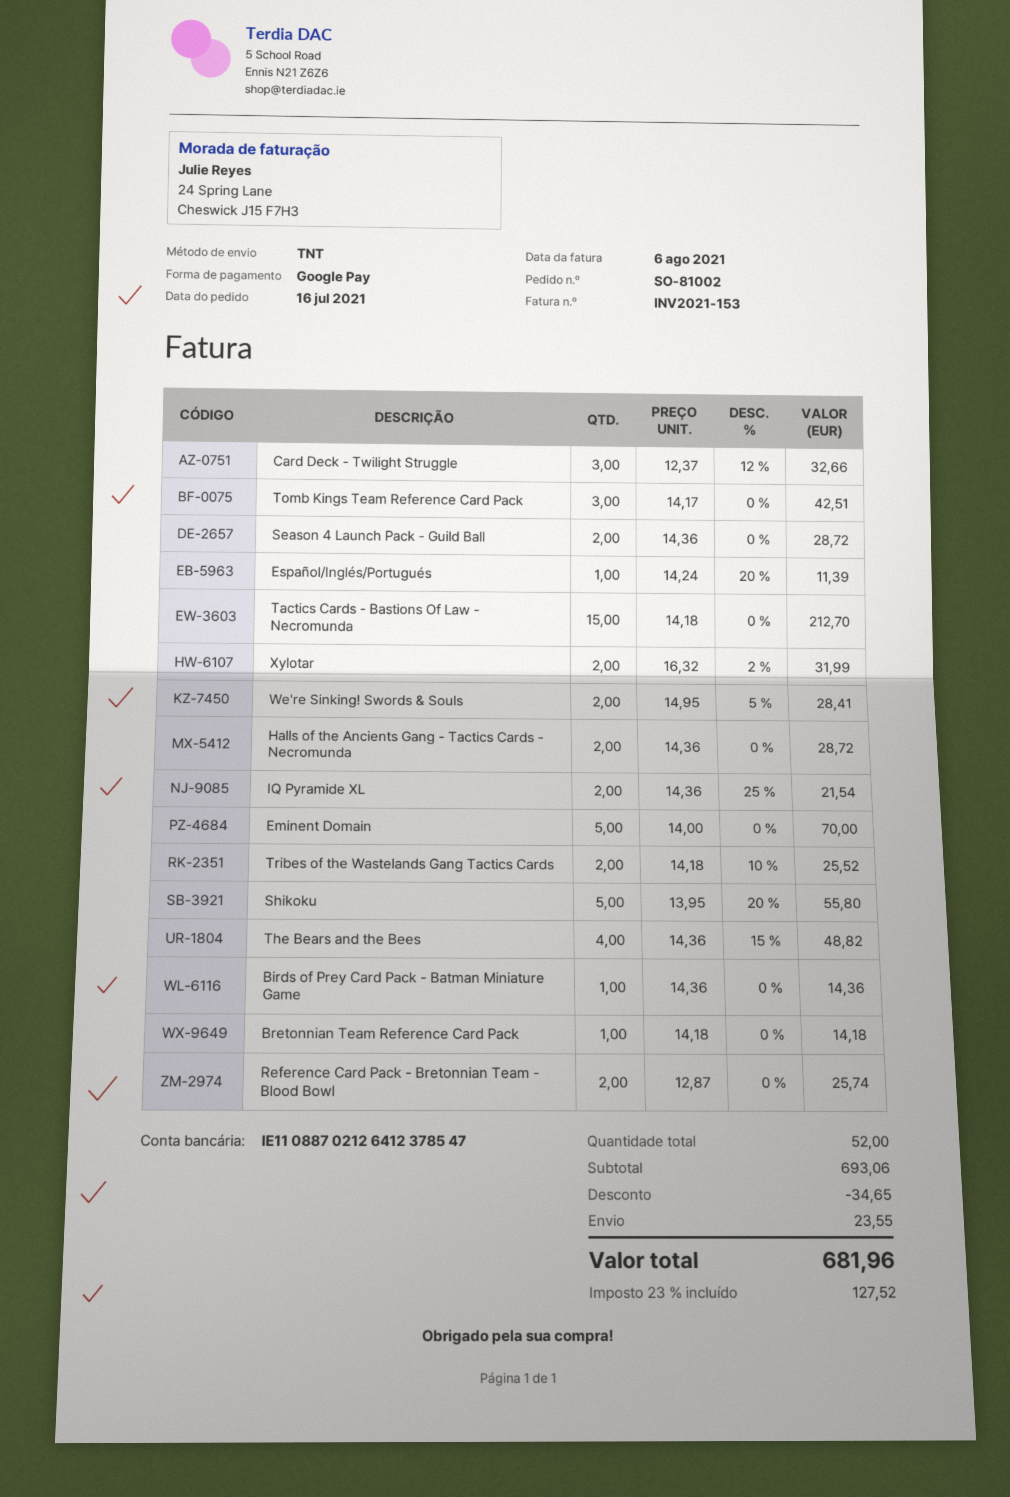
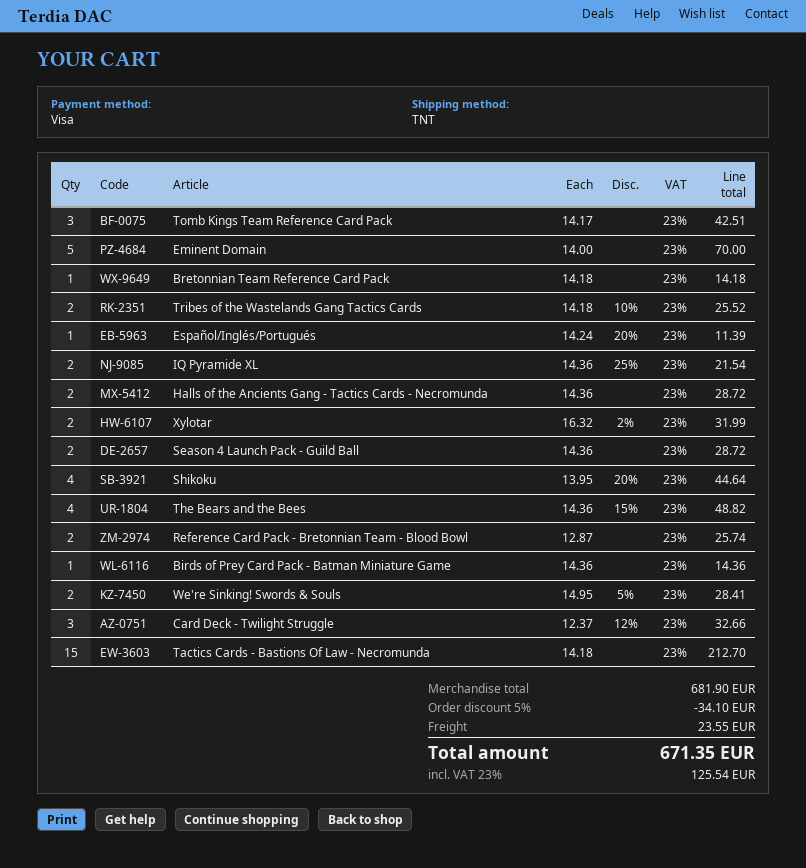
payment method: Google Pay -> Visa
Shikoku: 5 x 13.95 - 20% = 55.80 -> 4 x 13.95 - 20% = 44.64
subtotal: 693.06 -> 681.90
discount: 34.65 -> 34.10
tax: 23% = 127.52 -> 23% = 125.54
total: 681.96 -> 671.35

